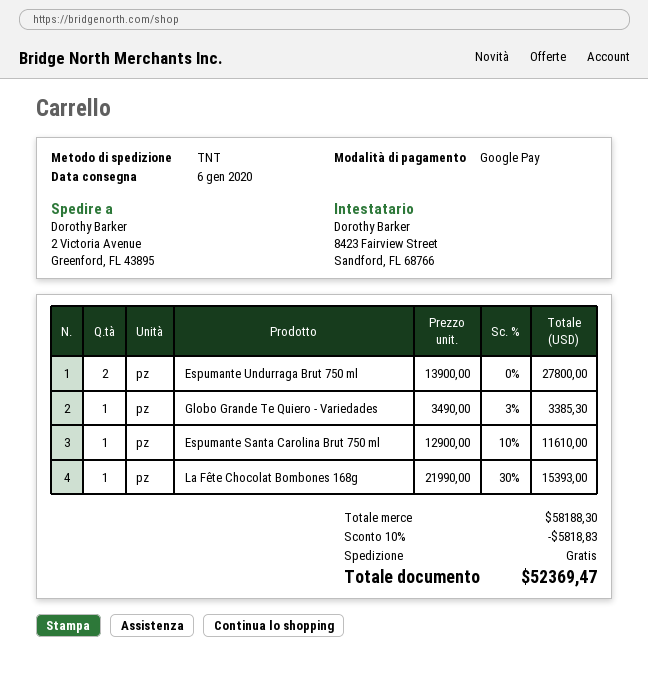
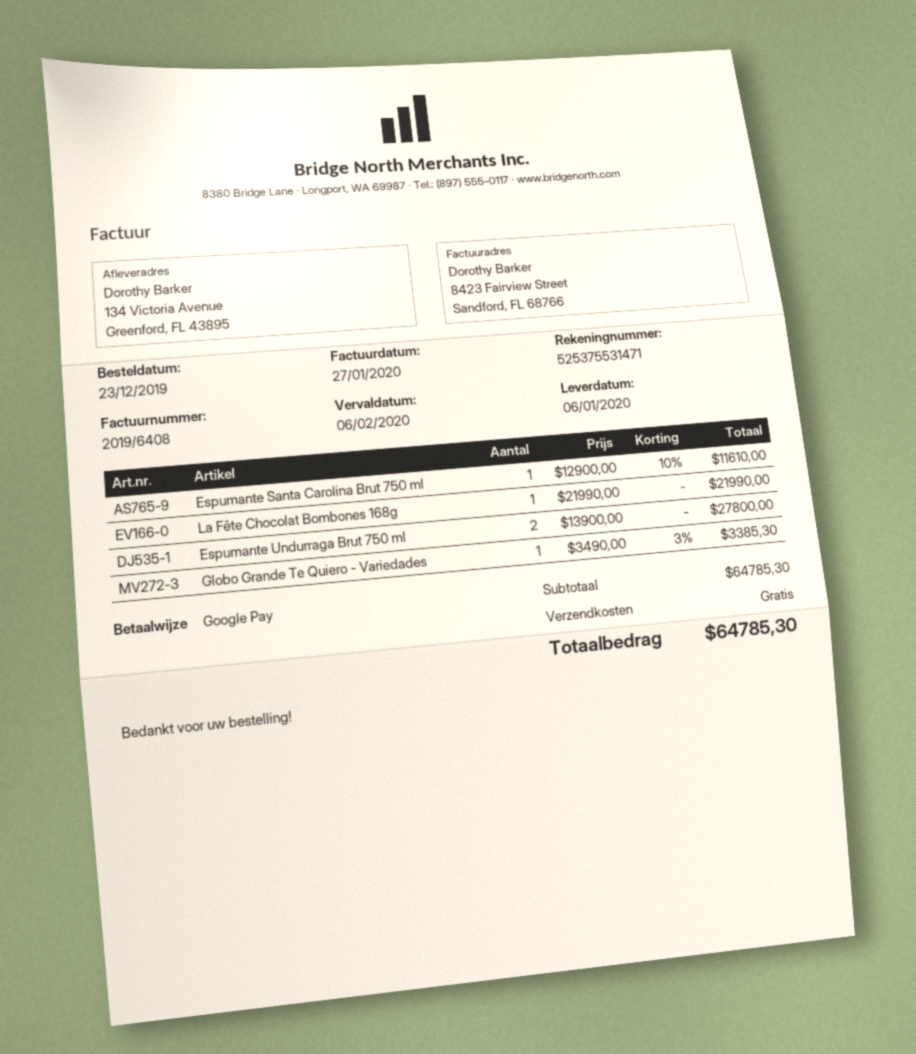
ship to: 2 Victoria Avenue, Greenford, FL 43895 -> 134 Victoria Avenue, Greenford, FL 43895
La Fête Chocolat Bombones 168g: 1 x 21990.00 - 30% = 15393.00 -> 1 x 21990.00 = 21990.00
subtotal: 58188.30 -> 64785.30
discount: 10% = 5818.83 -> none
total: 52369.47 -> 64785.30

